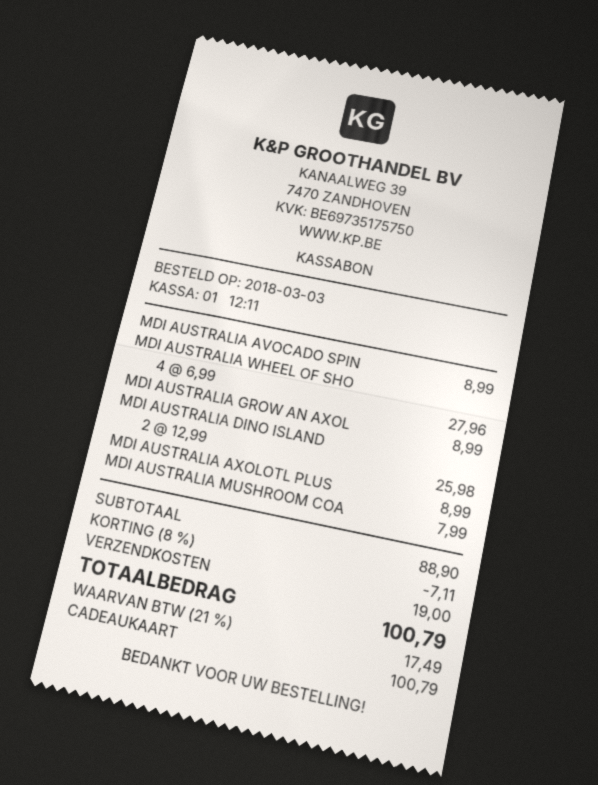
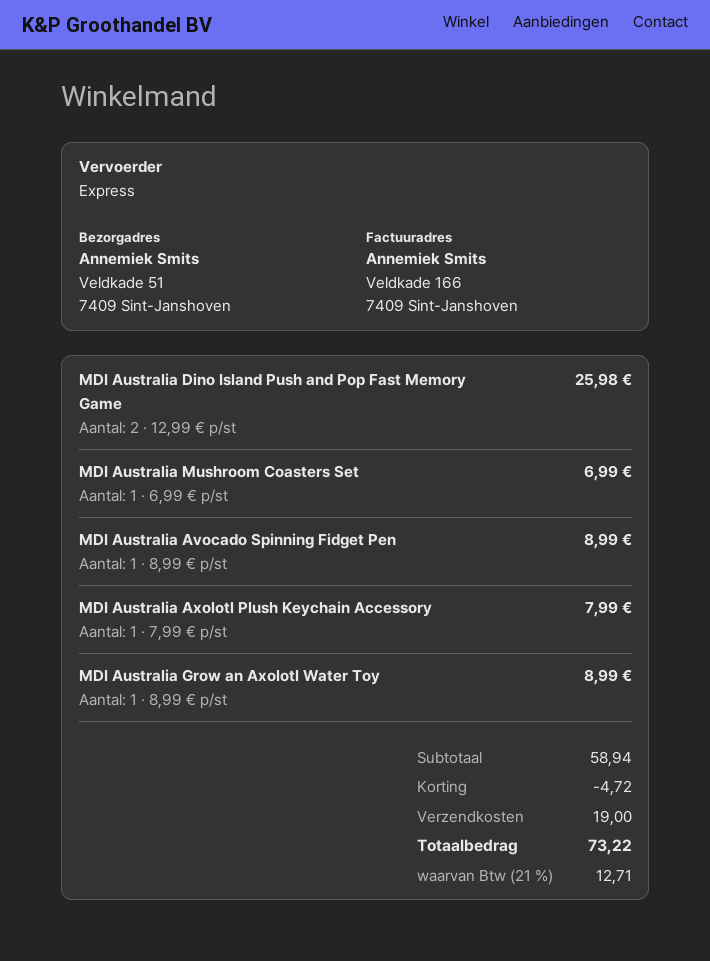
MDI AUSTRALIA WHEEL OF SHO: 4 x 6.99 = 27.96 -> none
MDI AUSTRALIA AXOLOTL PLUS: 1 x 8.99 = 8.99 -> 1 x 7.99 = 7.99
MDI AUSTRALIA MUSHROOM COA: 1 x 7.99 = 7.99 -> 1 x 6.99 = 6.99
subtotal: 88.90 -> 58.94
discount: 7.11 -> 4.72
tax: 21% = 17.49 -> 21% = 12.71
total: 100.79 -> 73.22

